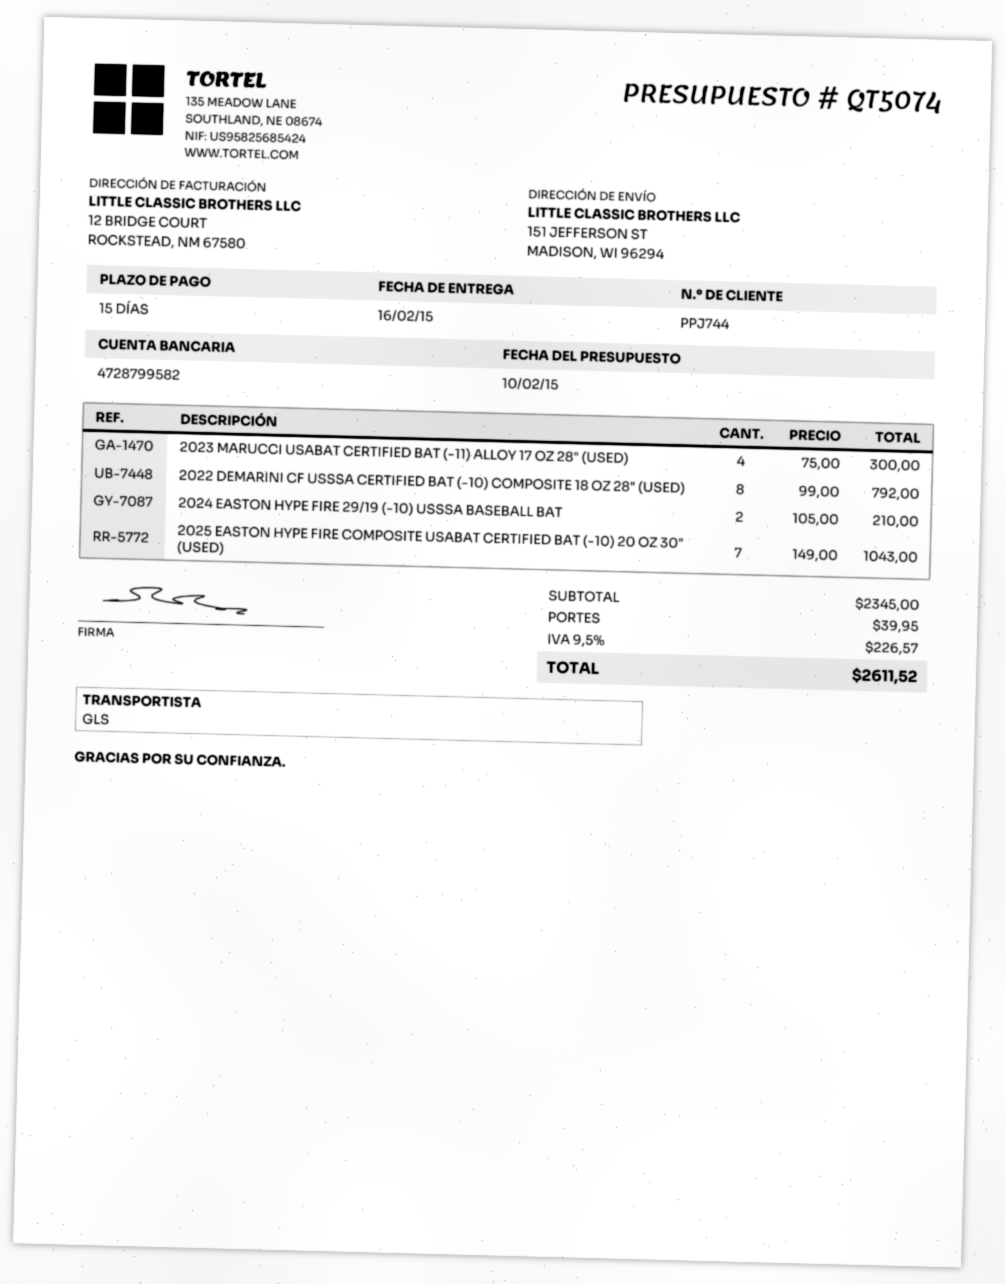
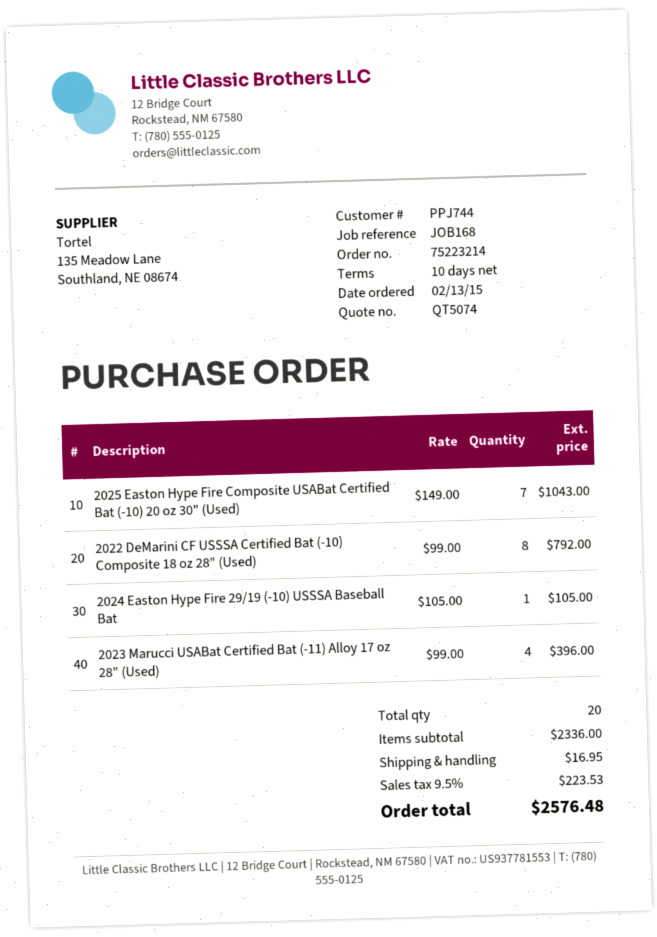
payment terms: 15 days -> 10 days
2023 MARUCCI USABAT CERTIFIED BAT (-11) ALLOY 17 OZ 28" (USED): 4 x 75.00 = 300.00 -> 4 x 99.00 = 396.00
2024 EASTON HYPE FIRE 29/19 (-10) USSSA BASEBALL BAT: 2 x 105.00 = 210.00 -> 1 x 105.00 = 105.00
subtotal: 2345.00 -> 2336.00
shipping: 39.95 -> 16.95
tax: 9.5% = 226.57 -> 9.5% = 223.53
total: 2611.52 -> 2576.48

